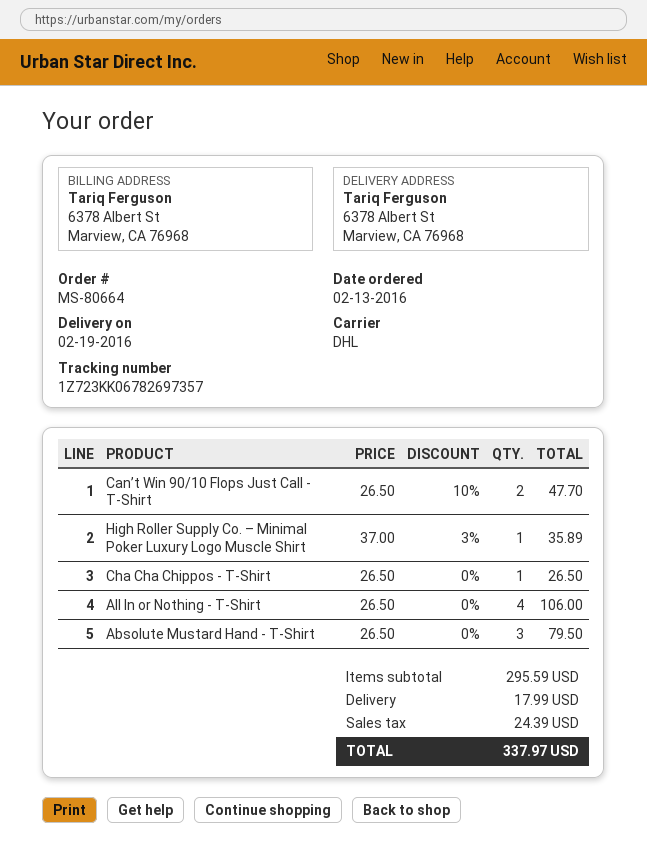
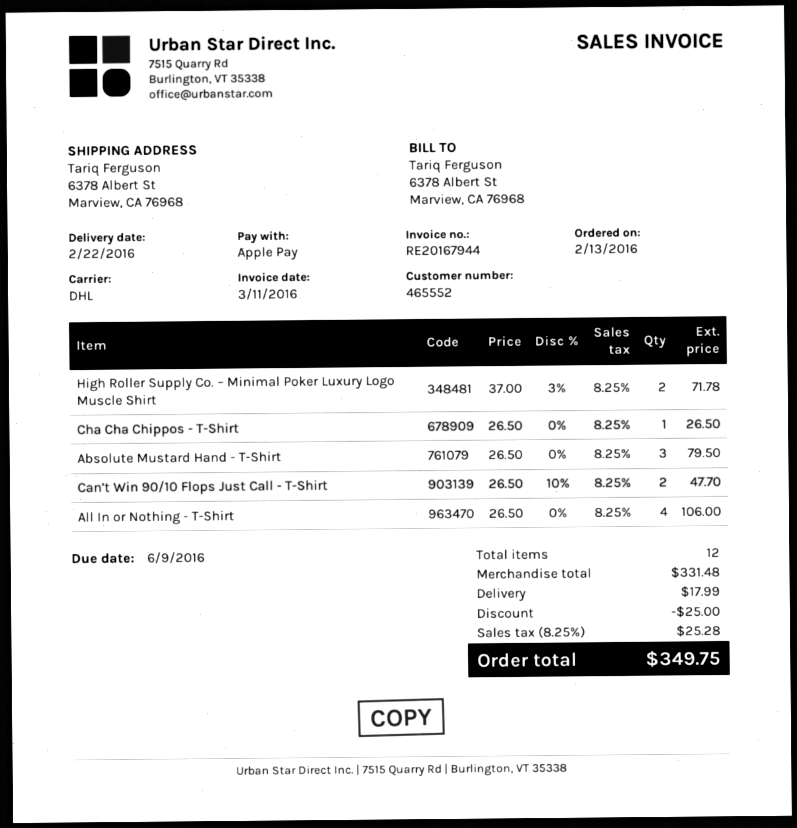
delivery date: 2016-02-19 -> 2016-02-22
High Roller Supply Co. – Minimal Poker Luxury Logo Muscle Shirt: 1 x 37.00 - 3% = 35.89 -> 2 x 37.00 - 3% = 71.78
subtotal: 295.59 -> 331.48
discount: none -> 25.00
tax: 24.39 -> 25.28
total: 337.97 -> 349.75

